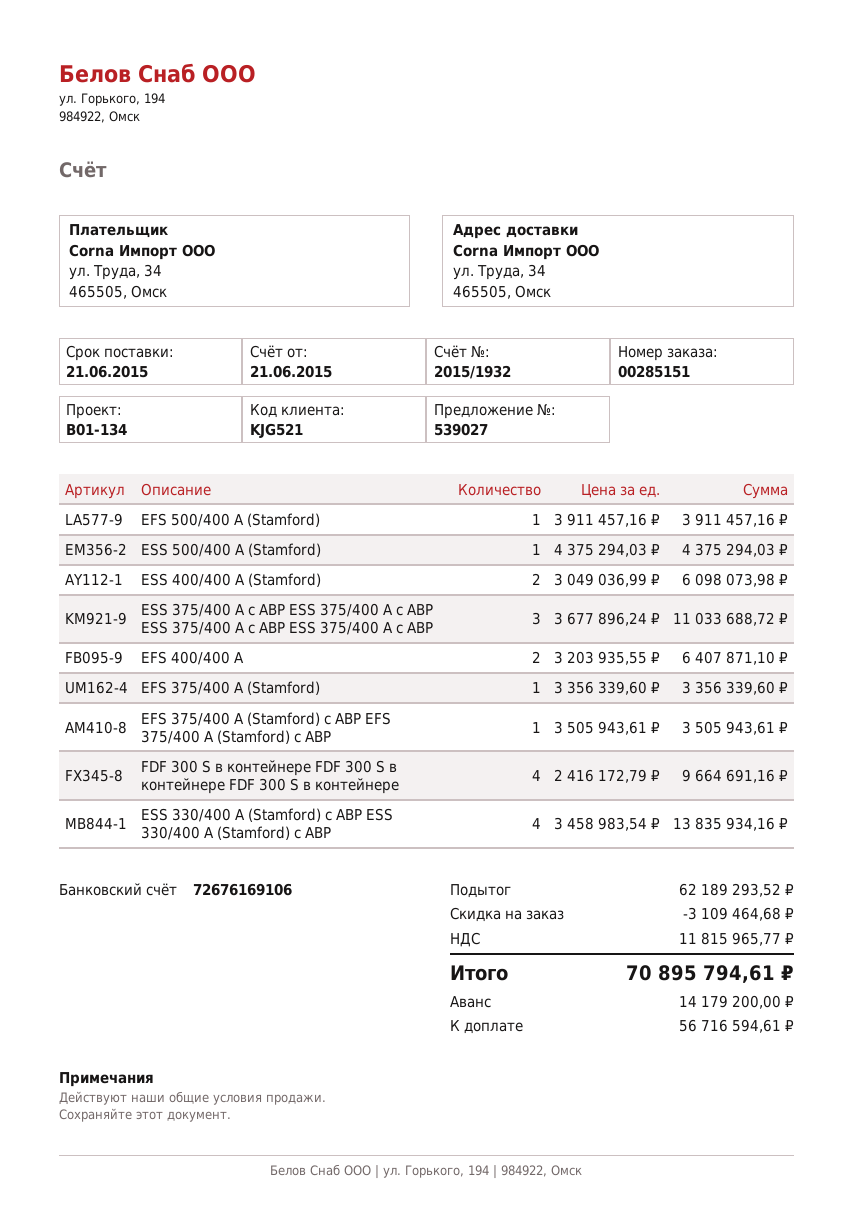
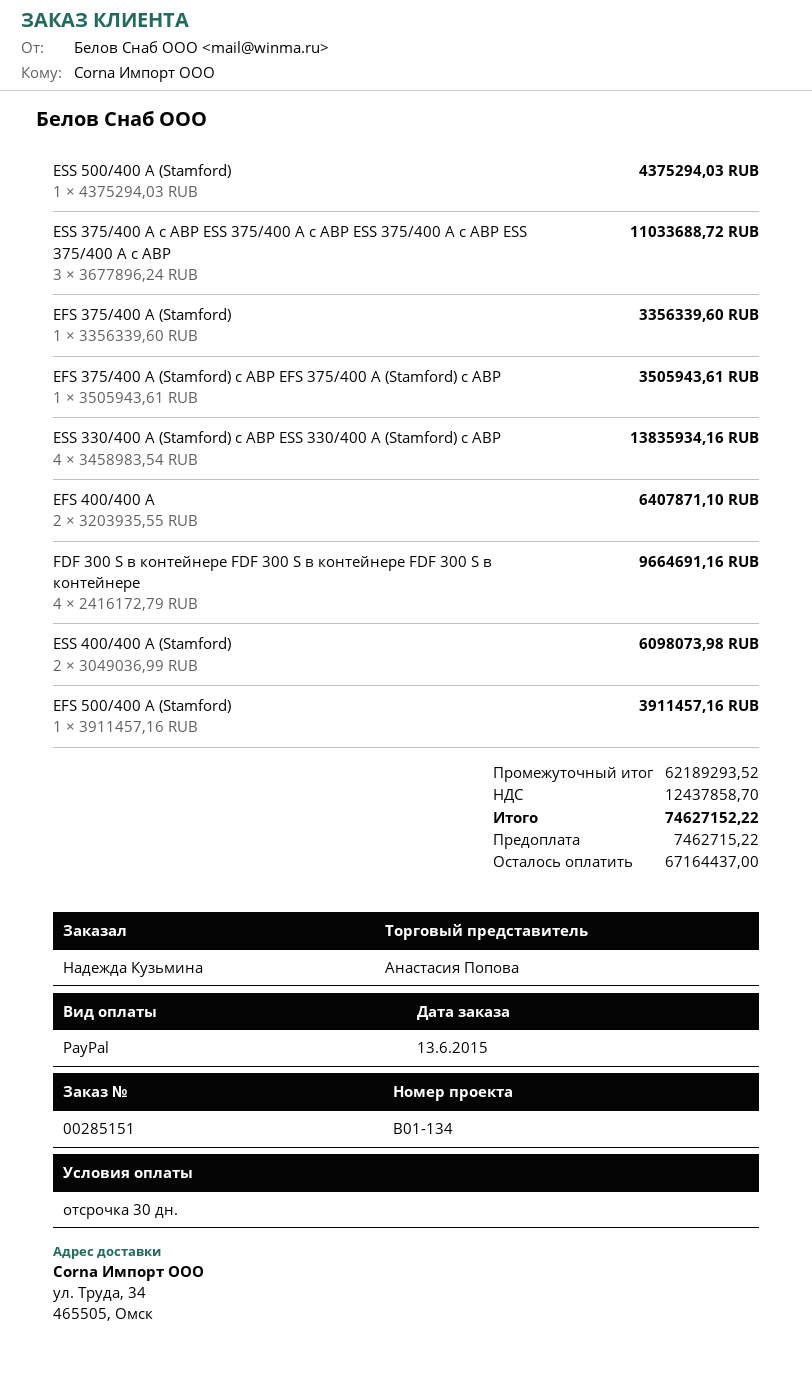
discount: 3109464.68 -> none
tax: 11815965.77 -> 12437858.70
total: 70895794.61 -> 74627152.22
deposit: 14179200.00 -> 7462715.22
balance: 56716594.61 -> 67164437.00

